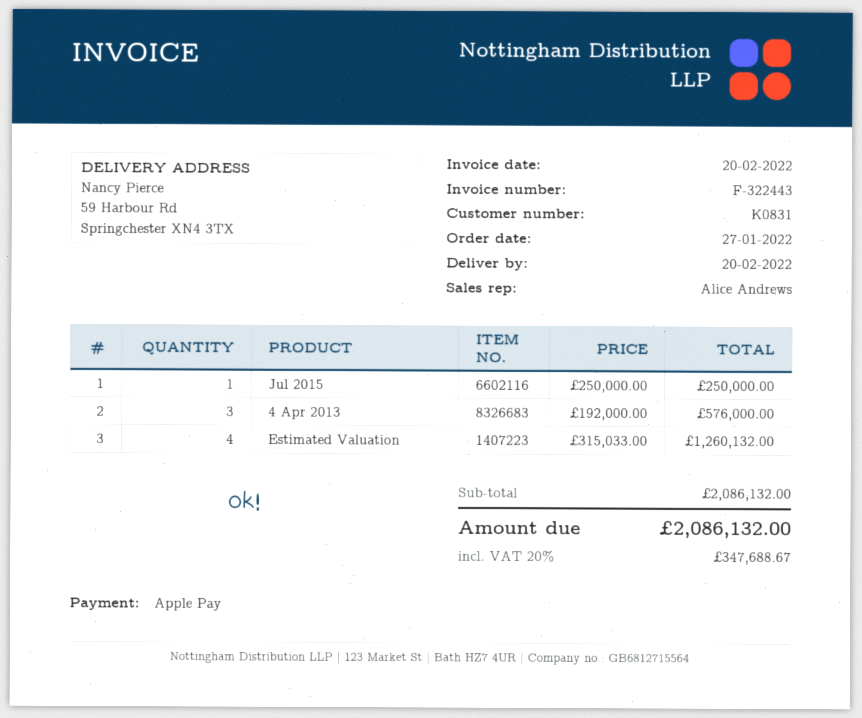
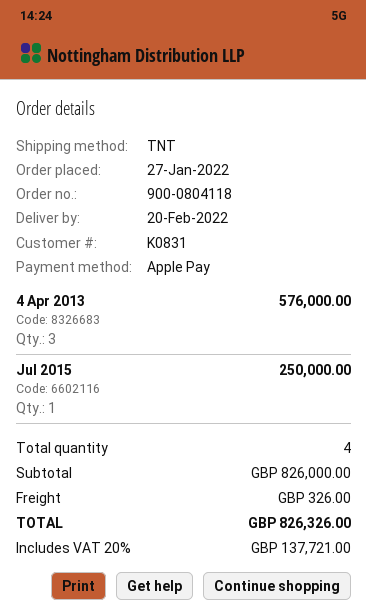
Estimated Valuation: 4 for 1260132.00 -> none
subtotal: 2086132.00 -> 826000.00
shipping: none -> 326.00
tax: 20% = 347688.67 -> 20% = 137721.00
total: 2086132.00 -> 826326.00

